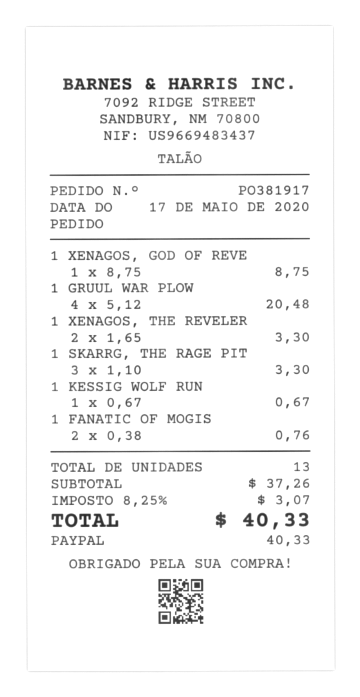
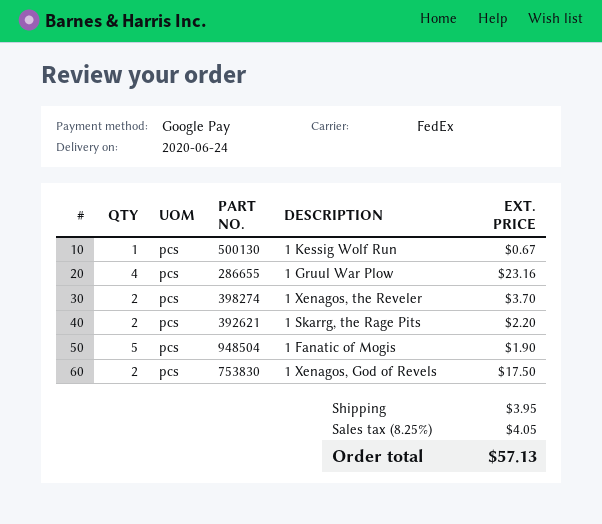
payment method: PayPal -> Google Pay
1 XENAGOS, GOD OF REVE: 1 for 8.75 -> 2 for 17.50
1 GRUUL WAR PLOW: 4 for 20.48 -> 4 for 23.16
1 XENAGOS, THE REVELER: 2 for 3.30 -> 2 for 3.70
1 SKARRG, THE RAGE PIT: 3 for 3.30 -> 2 for 2.20
1 FANATIC OF MOGIS: 2 for 0.76 -> 5 for 1.90
shipping: none -> 3.95
tax: 8.25% = 3.07 -> 8.25% = 4.05
total: 40.33 -> 57.13

